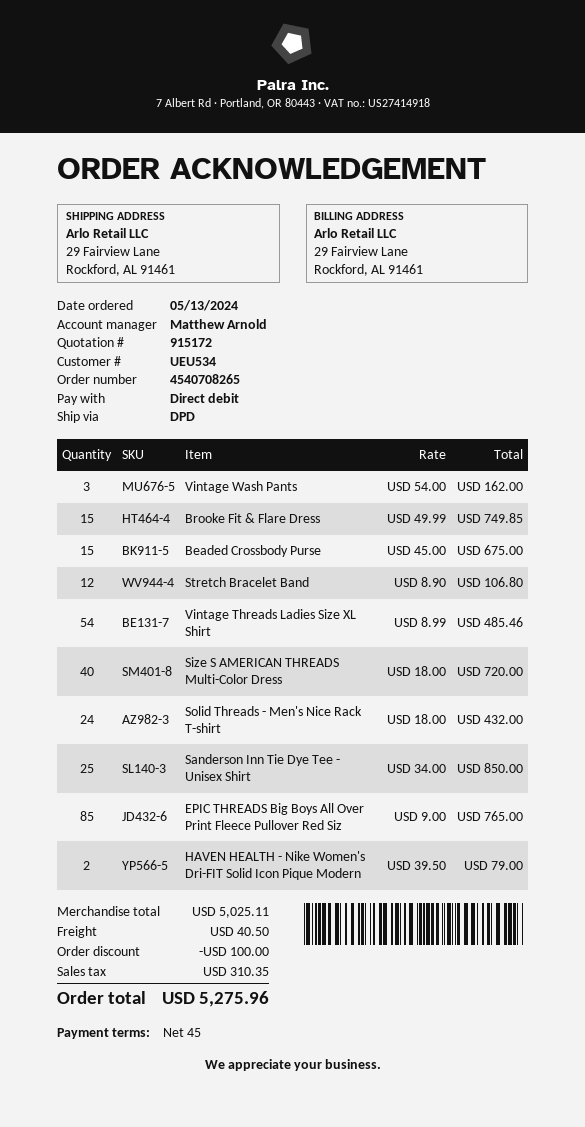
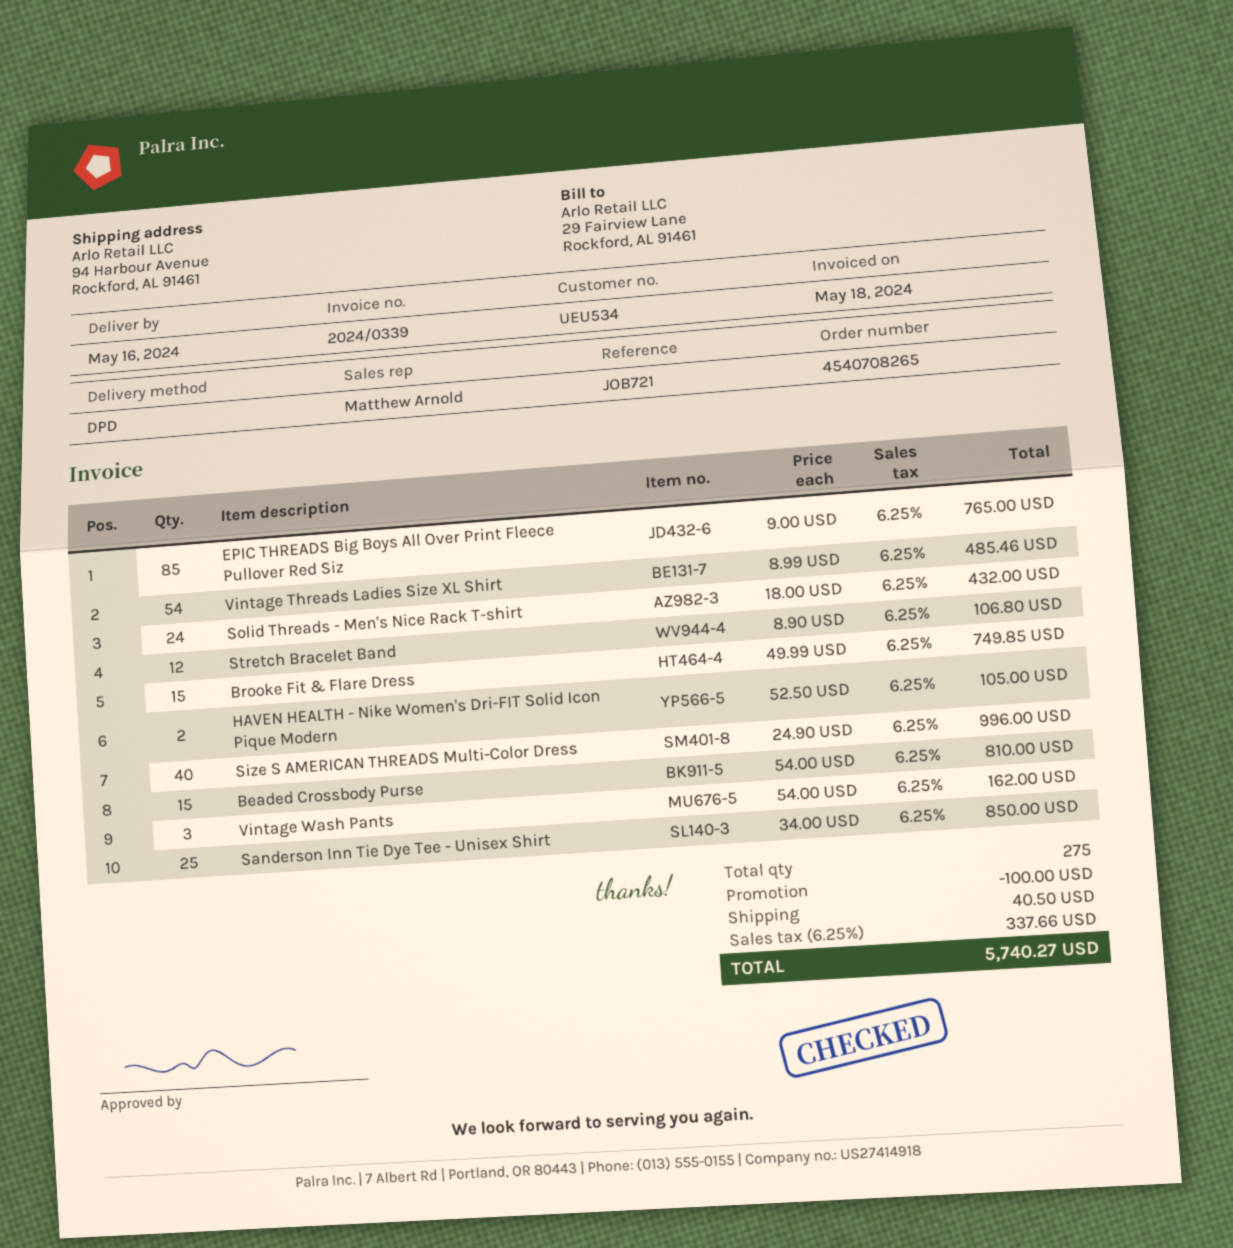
ship to: 29 Fairview Lane, Rockford, AL 91461 -> 94 Harbour Avenue, Rockford, AL 91461
Beaded Crossbody Purse: 15 x 45.00 = 675.00 -> 15 x 54.00 = 810.00
Size S AMERICAN THREADS Multi-Color Dress: 40 x 18.00 = 720.00 -> 40 x 24.90 = 996.00
HAVEN HEALTH - Nike Women's Dri-FIT Solid Icon Pique Modern: 2 x 39.50 = 79.00 -> 2 x 52.50 = 105.00
tax: 310.35 -> 337.66
total: 5275.96 -> 5740.27

